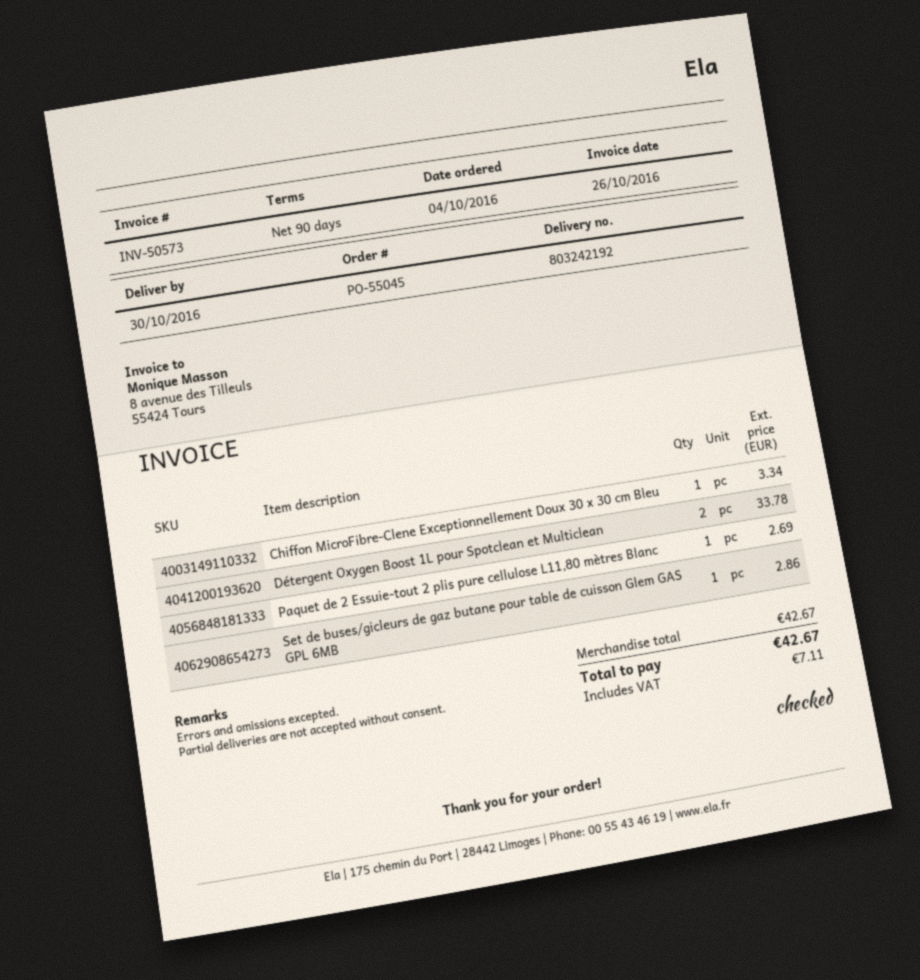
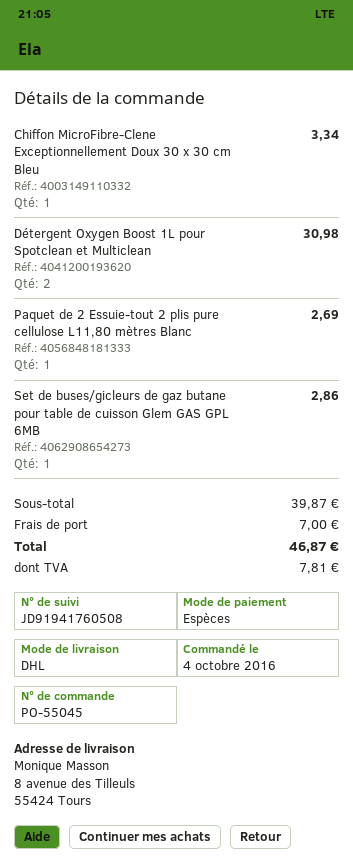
Détergent Oxygen Boost 1L pour Spotclean et Multiclean: 2 for 33.78 -> 2 for 30.98
subtotal: 42.67 -> 39.87
shipping: none -> 7.00
tax: 7.11 -> 7.81
total: 42.67 -> 46.87

